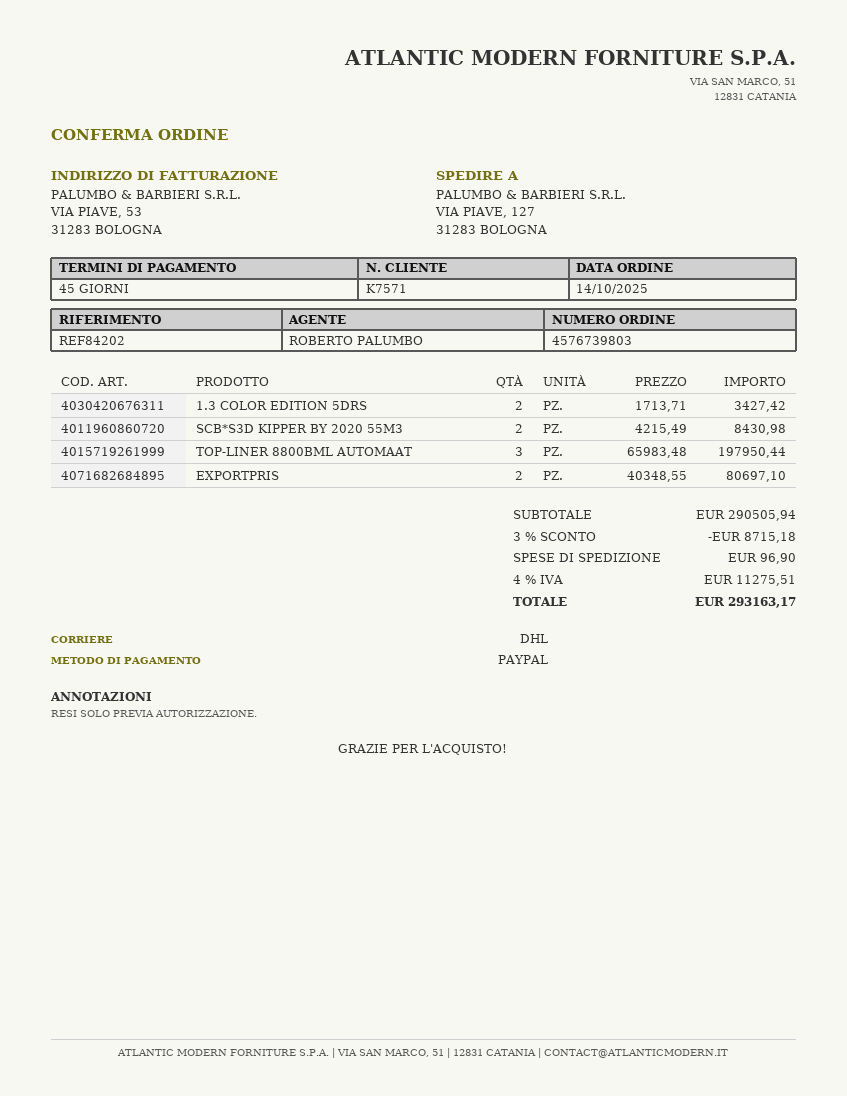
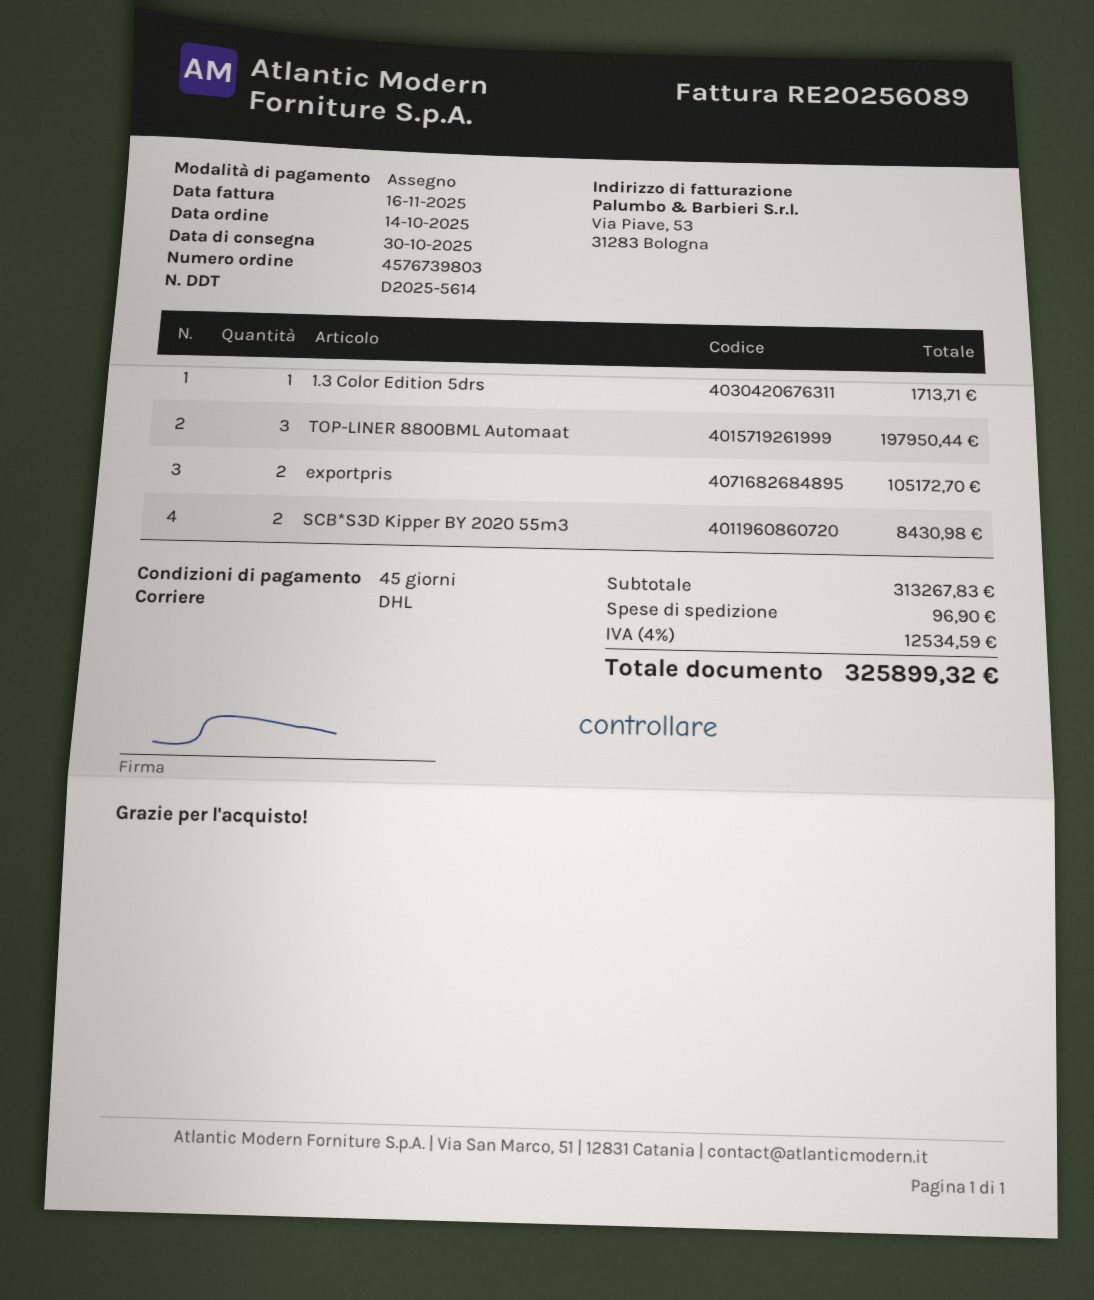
payment method: PayPal -> cheque
1.3 COLOR EDITION 5DRS: 2 for 3427.42 -> 1 for 1713.71
EXPORTPRIS: 2 for 80697.10 -> 2 for 105172.70
subtotal: 290505.94 -> 313267.83
discount: 3% = 8715.18 -> none
tax: 4% = 11275.51 -> 4% = 12534.59
total: 293163.17 -> 325899.32

